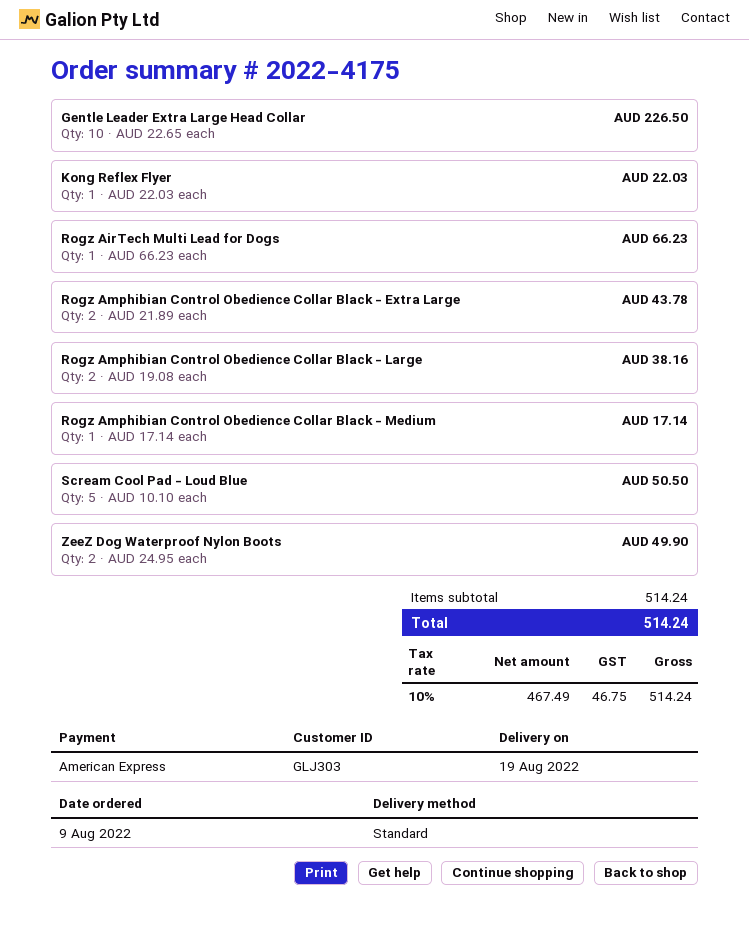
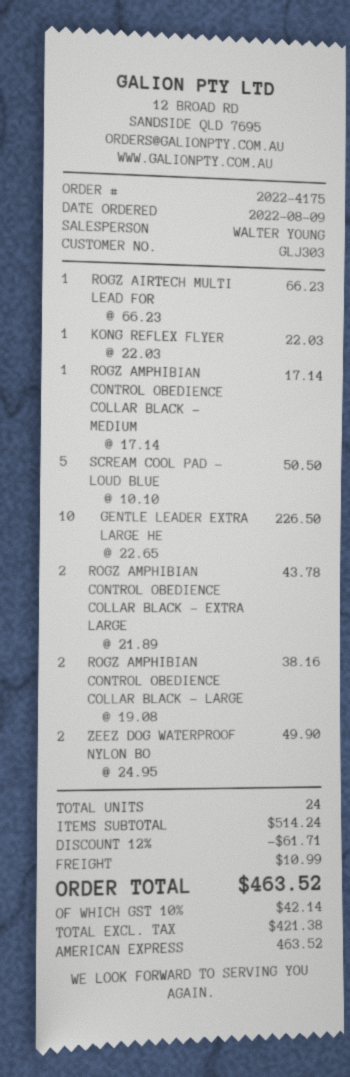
discount: none -> 12% = 61.71
shipping: none -> 10.99
net: 467.49 -> 421.38
tax: 10% = 46.75 -> 10% = 42.14
total: 514.24 -> 463.52

